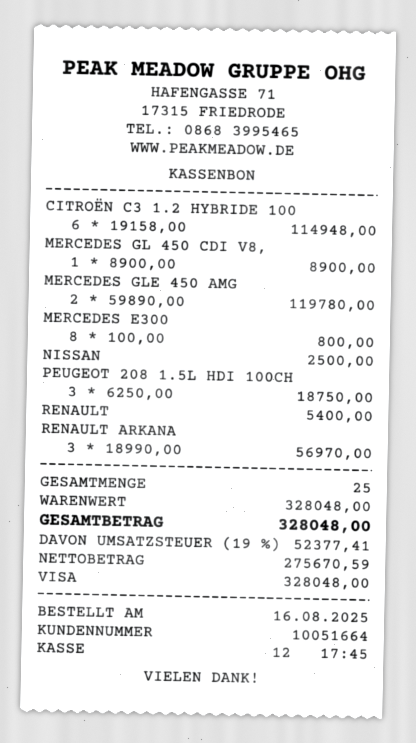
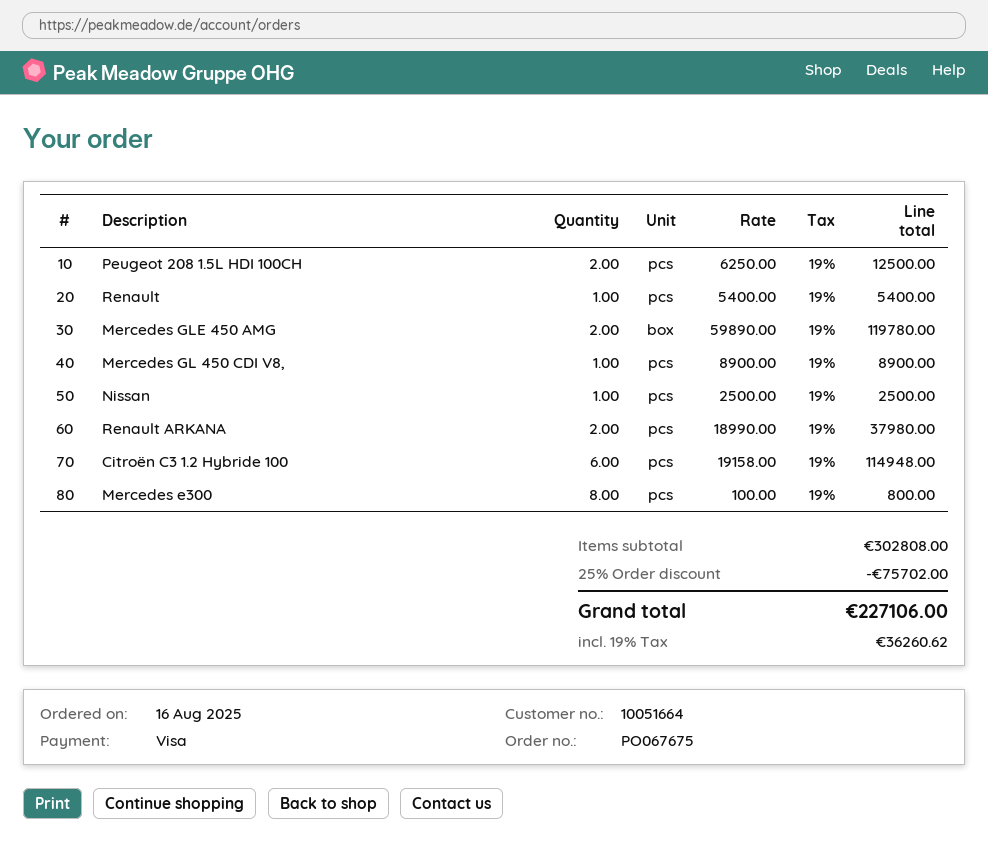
PEUGEOT 208 1.5L HDI 100CH: 3 x 6250.00 = 18750.00 -> 2 x 6250.00 = 12500.00
RENAULT ARKANA: 3 x 18990.00 = 56970.00 -> 2 x 18990.00 = 37980.00
subtotal: 328048.00 -> 302808.00
discount: none -> 25% = 75702.00
tax: 19% = 52377.41 -> 19% = 36260.62
total: 328048.00 -> 227106.00

